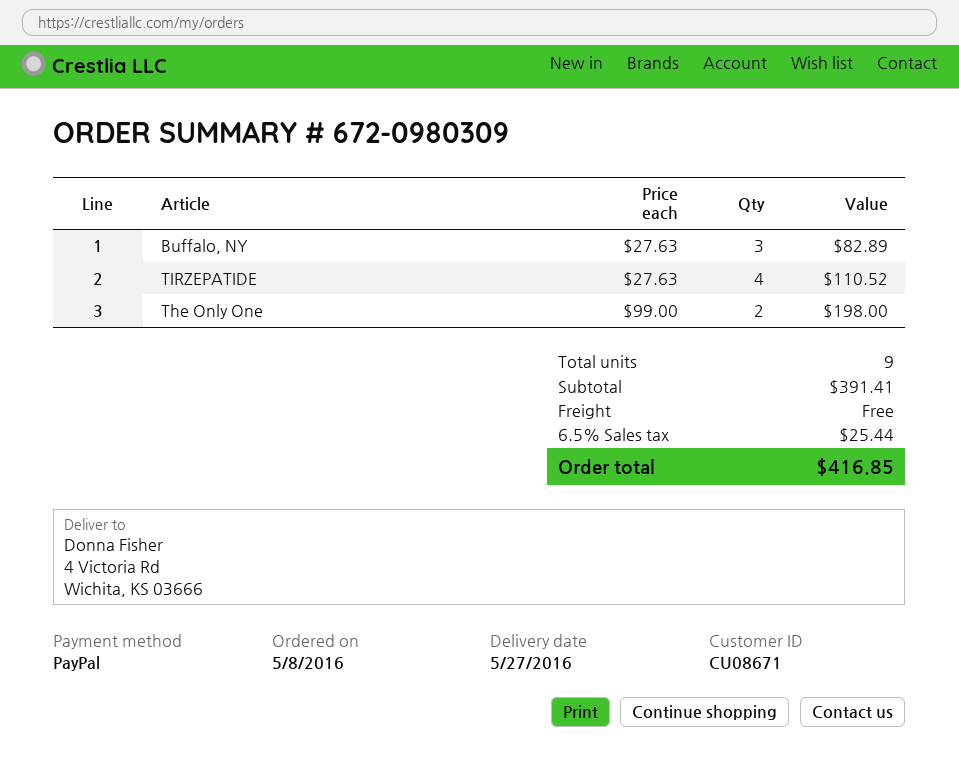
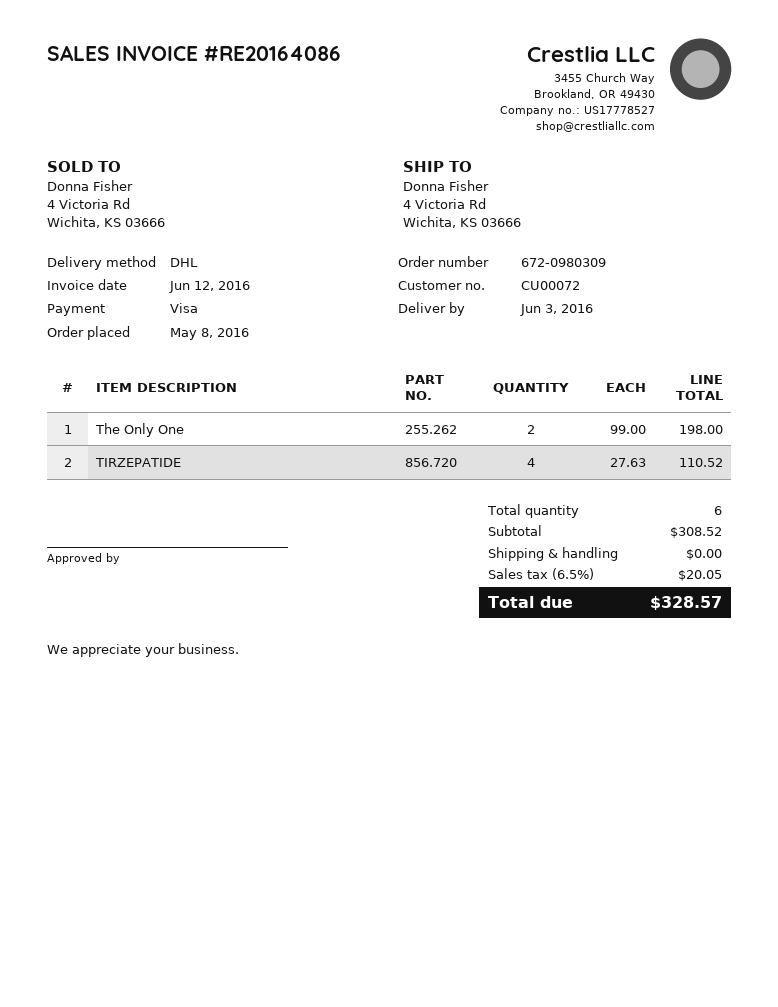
delivery date: 2016-05-27 -> 2016-06-03
customer number: CU08671 -> CU00072
payment method: PayPal -> Visa
Buffalo, NY: 3 x 27.63 = 82.89 -> none
total quantity: 9 -> 6
subtotal: 391.41 -> 308.52
tax: 6.5% = 25.44 -> 6.5% = 20.05
total: 416.85 -> 328.57

